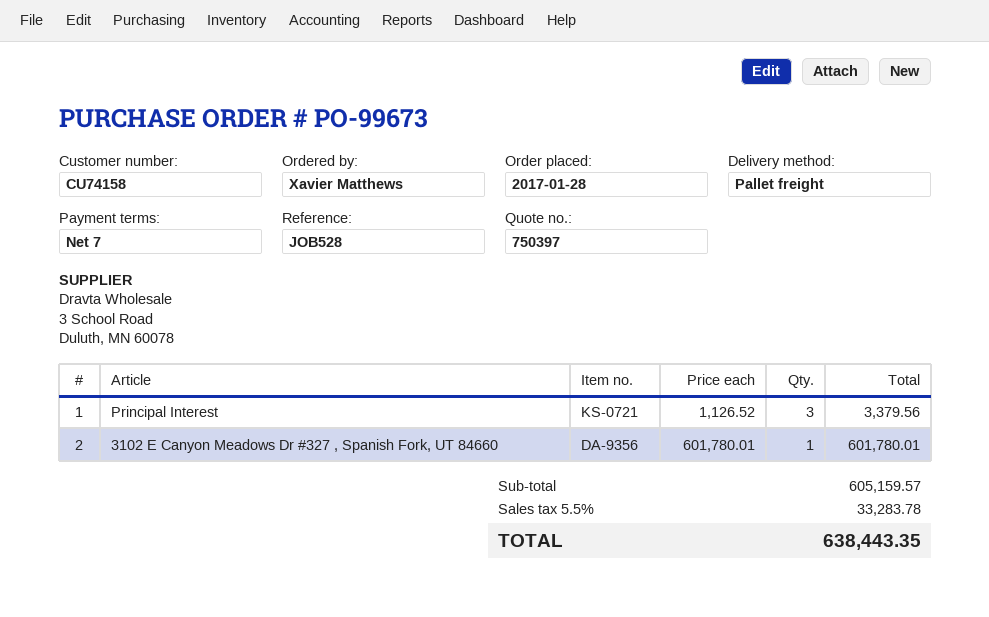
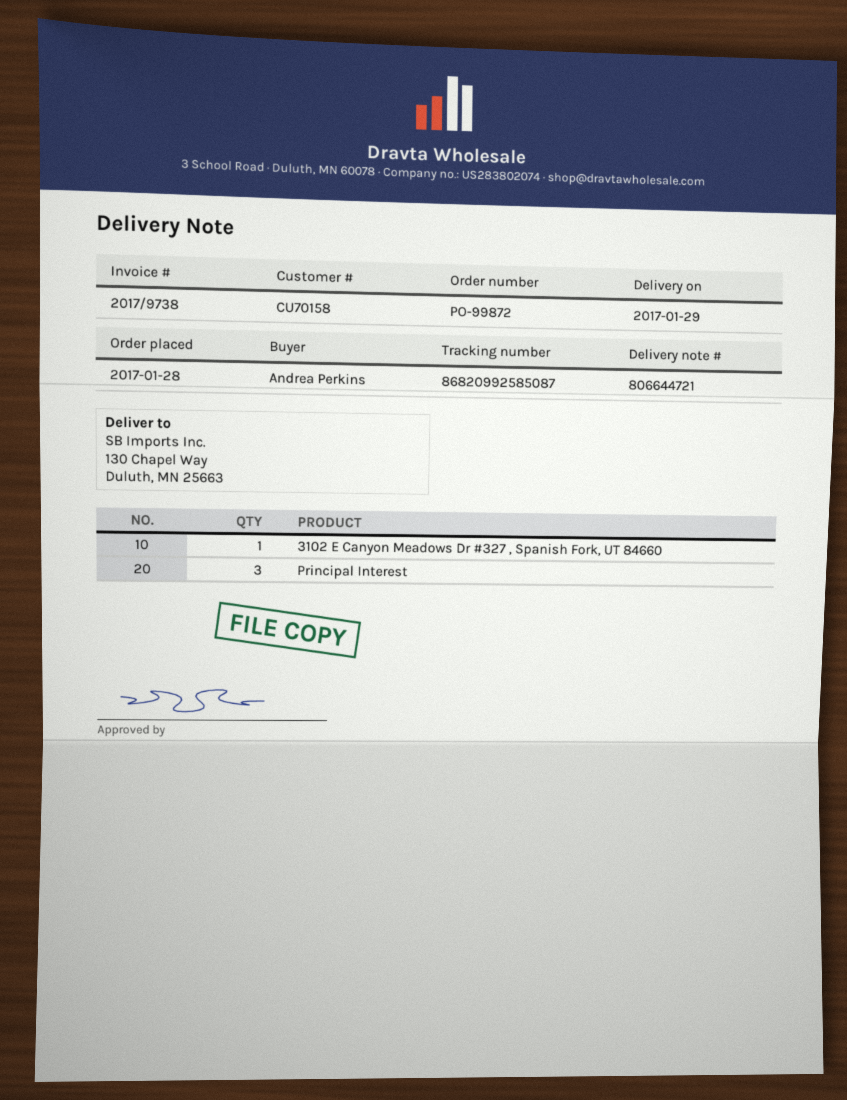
order number: PO-99673 -> PO-99872
customer number: CU74158 -> CU70158
ordered by: Xavier Matthews -> Andrea Perkins

